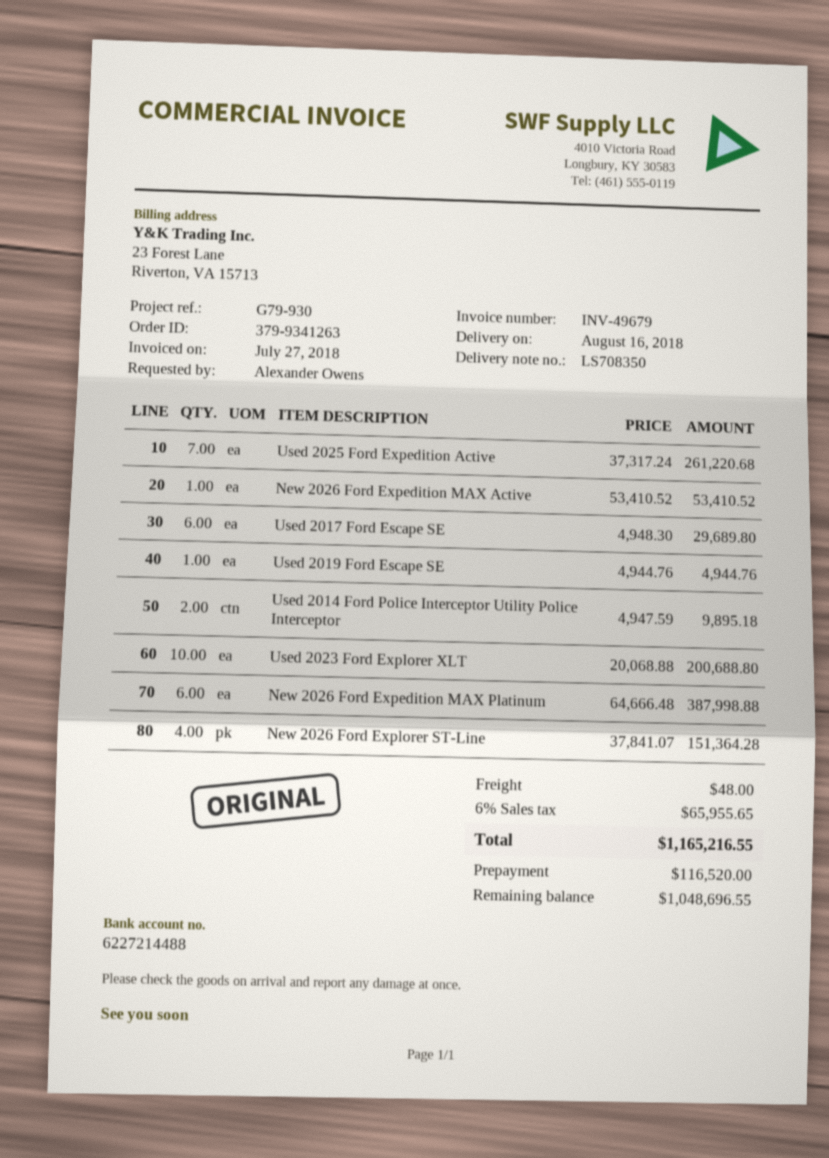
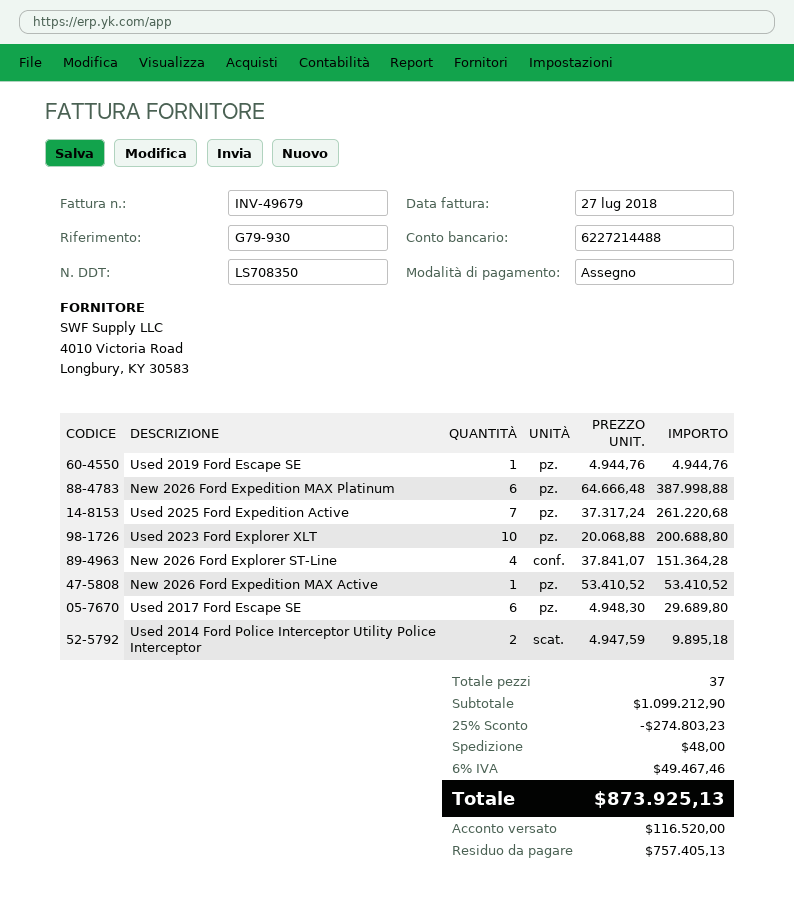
discount: none -> 25% = 274803.23
tax: 6% = 65955.65 -> 6% = 49467.46
total: 1165216.55 -> 873925.13
balance: 1048696.55 -> 757405.13

